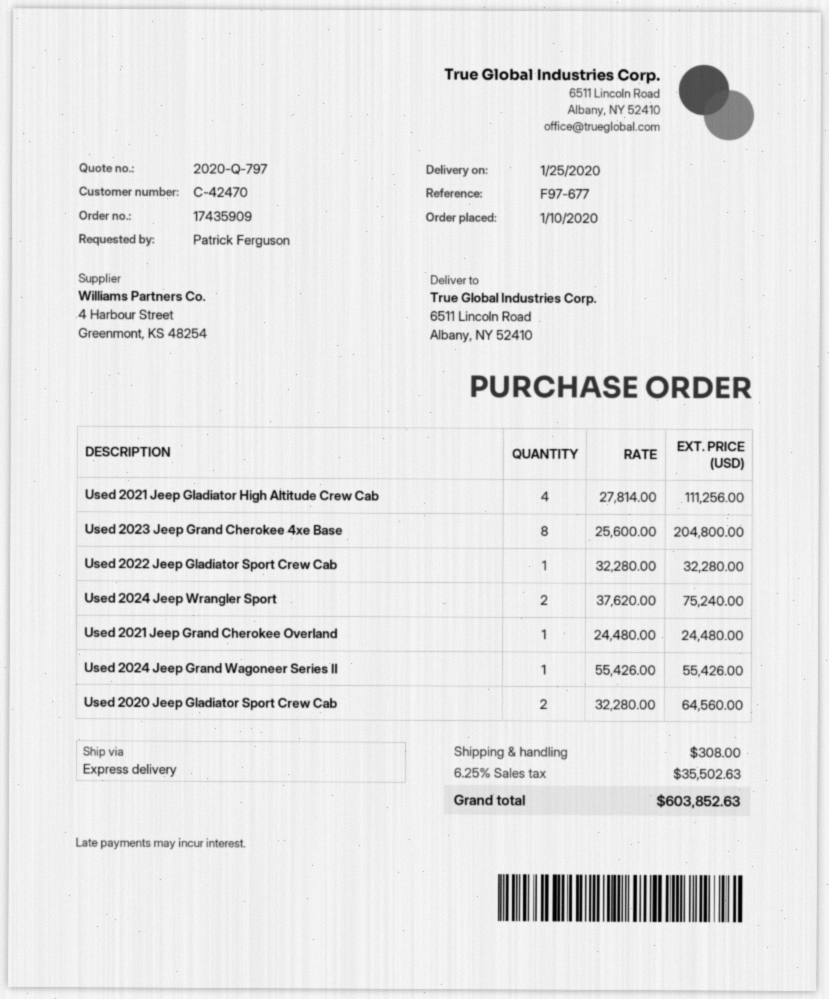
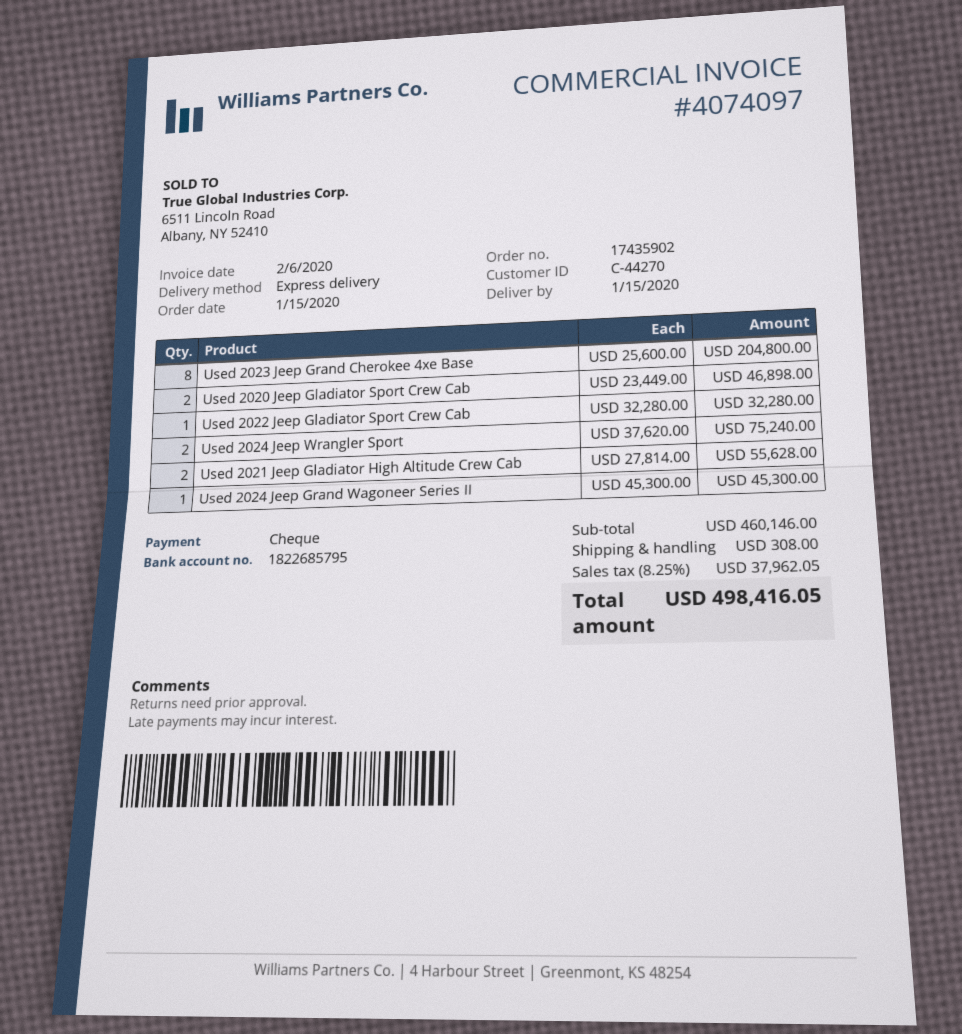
order number: 17435909 -> 17435902
order date: 2020-01-10 -> 2020-01-15
delivery date: 2020-01-25 -> 2020-01-15
customer number: C-42470 -> C-44270
Used 2021 Jeep Gladiator High Altitude Crew Cab: 4 x 27814.00 = 111256.00 -> 2 x 27814.00 = 55628.00
Used 2021 Jeep Grand Cherokee Overland: 1 x 24480.00 = 24480.00 -> none
Used 2024 Jeep Grand Wagoneer Series II: 1 x 55426.00 = 55426.00 -> 1 x 45300.00 = 45300.00
Used 2020 Jeep Gladiator Sport Crew Cab: 2 x 32280.00 = 64560.00 -> 2 x 23449.00 = 46898.00
tax: 6.25% = 35502.63 -> 8.25% = 37962.05
total: 603852.63 -> 498416.05

